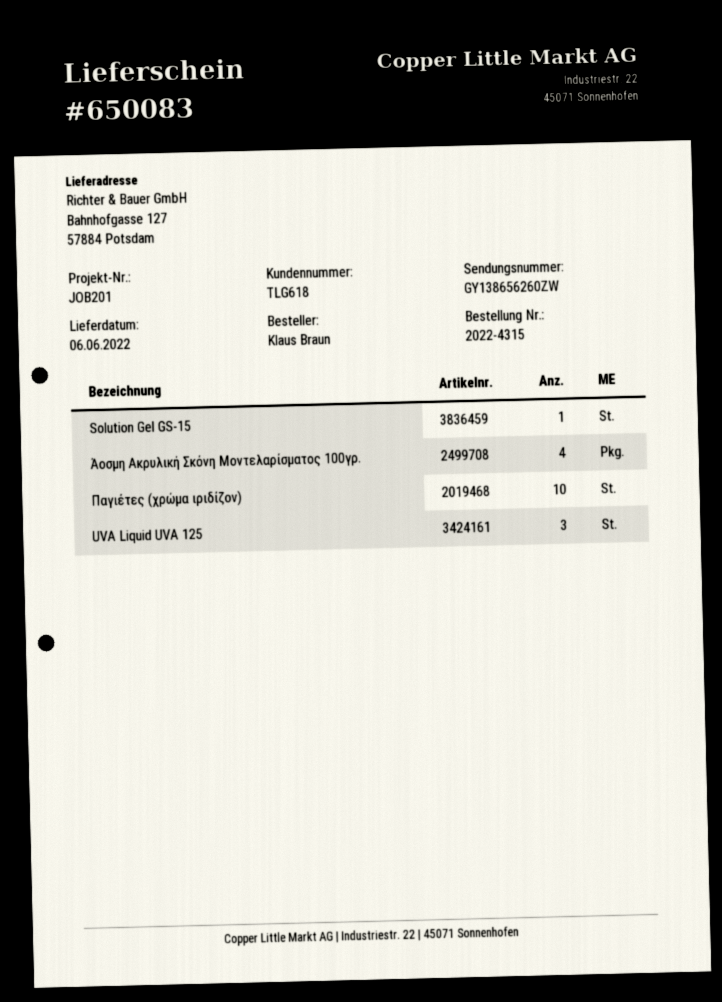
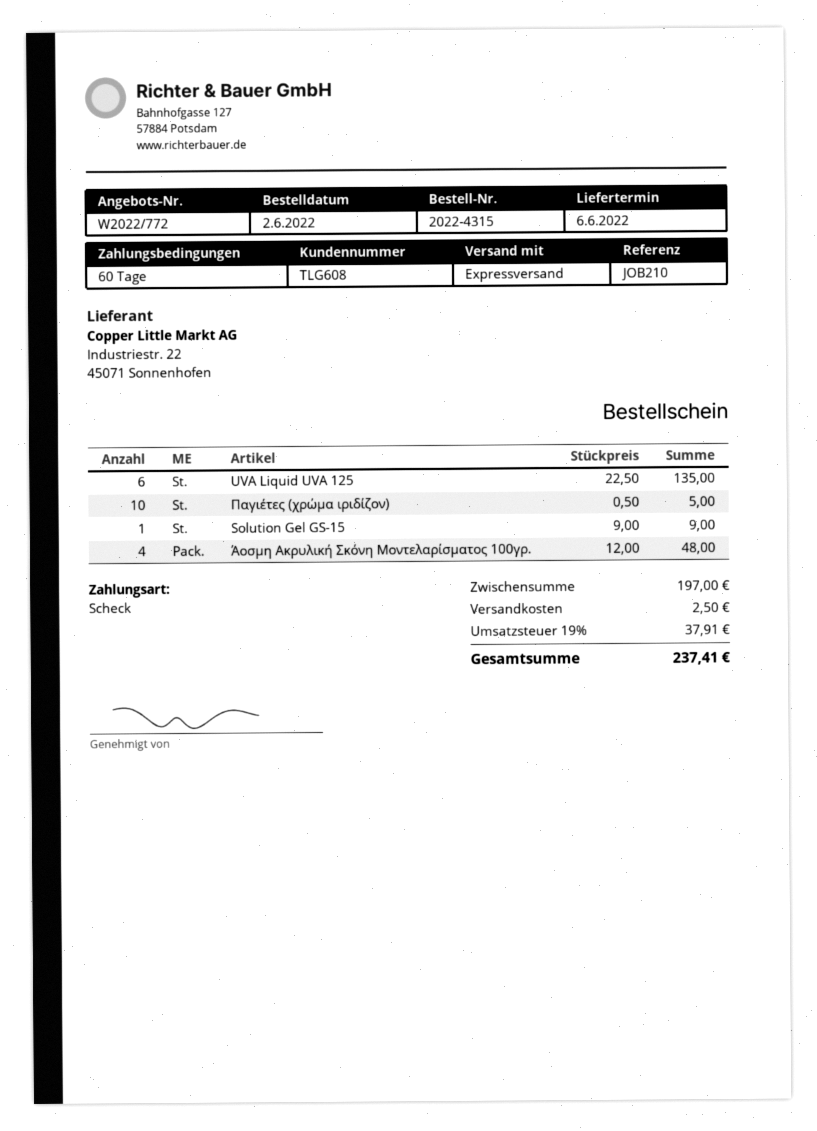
customer number: TLG618 -> TLG608
reference: JOB201 -> JOB210
UVA Liquid UVA 125: 3 -> 6

